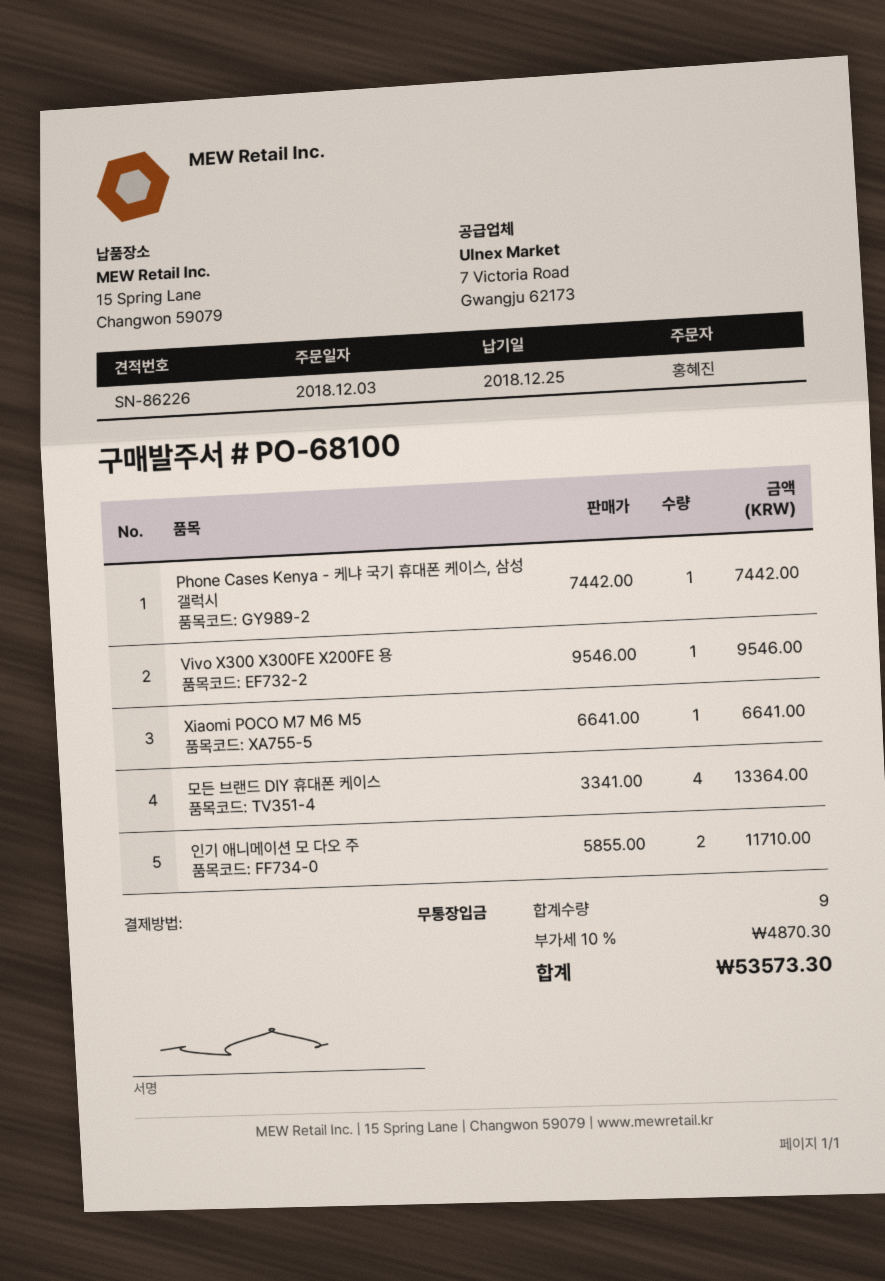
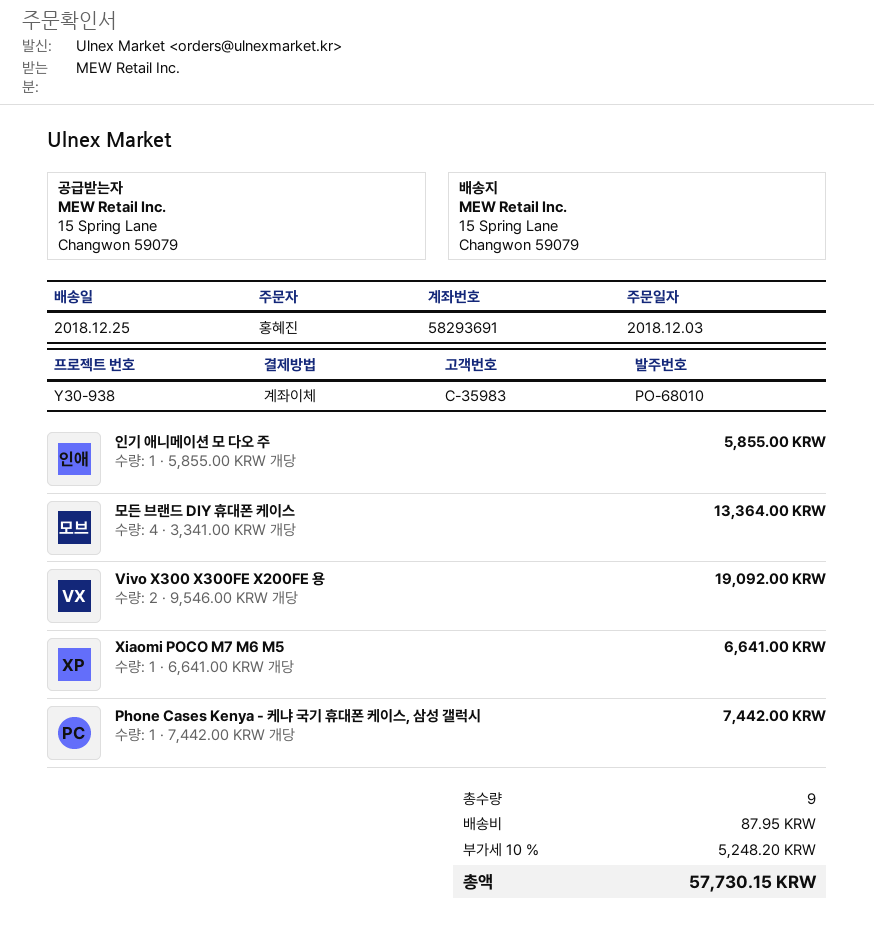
order number: PO-68100 -> PO-68010
Vivo X300 X300FE X200FE 용: 1 x 9546.00 = 9546.00 -> 2 x 9546.00 = 19092.00
인기 애니메이션 모 다오 주: 2 x 5855.00 = 11710.00 -> 1 x 5855.00 = 5855.00
shipping: none -> 87.95
tax: 10% = 4870.30 -> 10% = 5248.20
total: 53573.30 -> 57730.15

